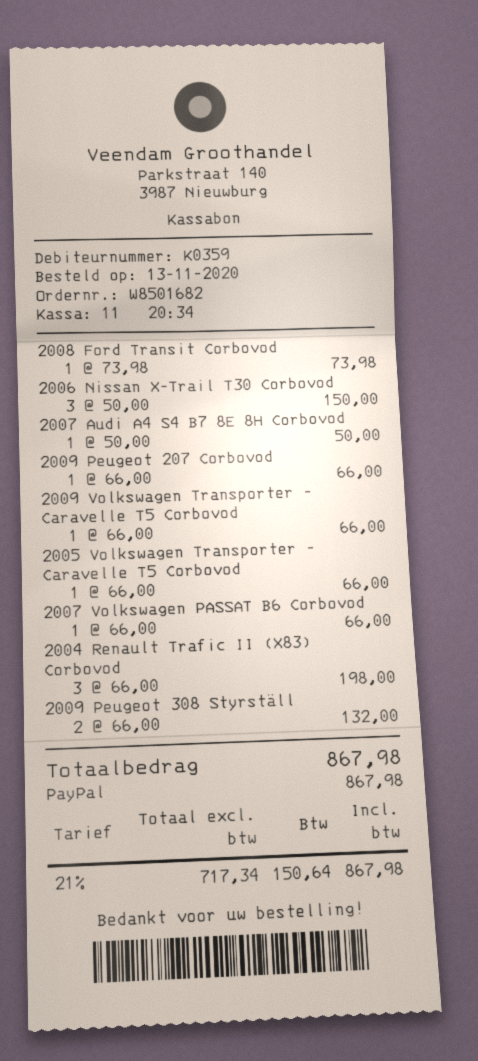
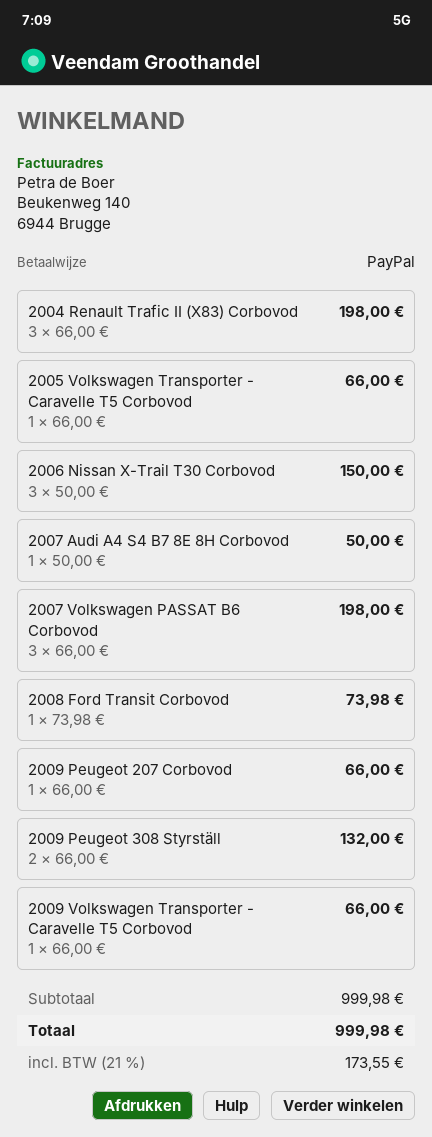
2007 Volkswagen PASSAT B6 Corbovod: 1 x 66.00 = 66.00 -> 3 x 66.00 = 198.00
tax: 21% = 150.64 -> 21% = 173.55
total: 867.98 -> 999.98

